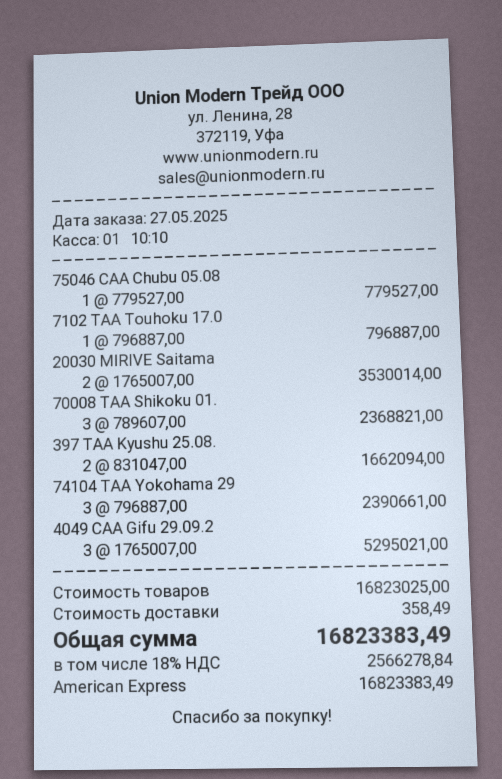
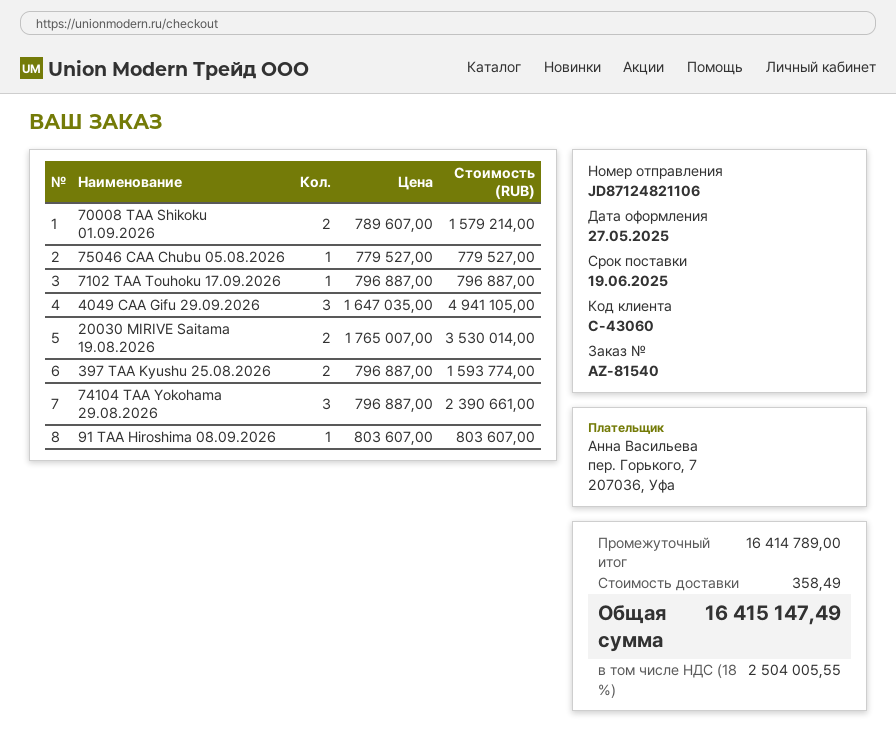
70008 TAA Shikoku 01.: 3 x 789607.00 = 2368821.00 -> 2 x 789607.00 = 1579214.00
397 TAA Kyushu 25.08.: 2 x 831047.00 = 1662094.00 -> 2 x 796887.00 = 1593774.00
4049 CAA Gifu 29.09.2: 3 x 1765007.00 = 5295021.00 -> 3 x 1647035.00 = 4941105.00
91 TAA Hiroshima 08.09.2026: none -> 1 x 803607.00 = 803607.00
subtotal: 16823025.00 -> 16414789.00
tax: 18% = 2566278.84 -> 18% = 2504005.55
total: 16823383.49 -> 16415147.49

